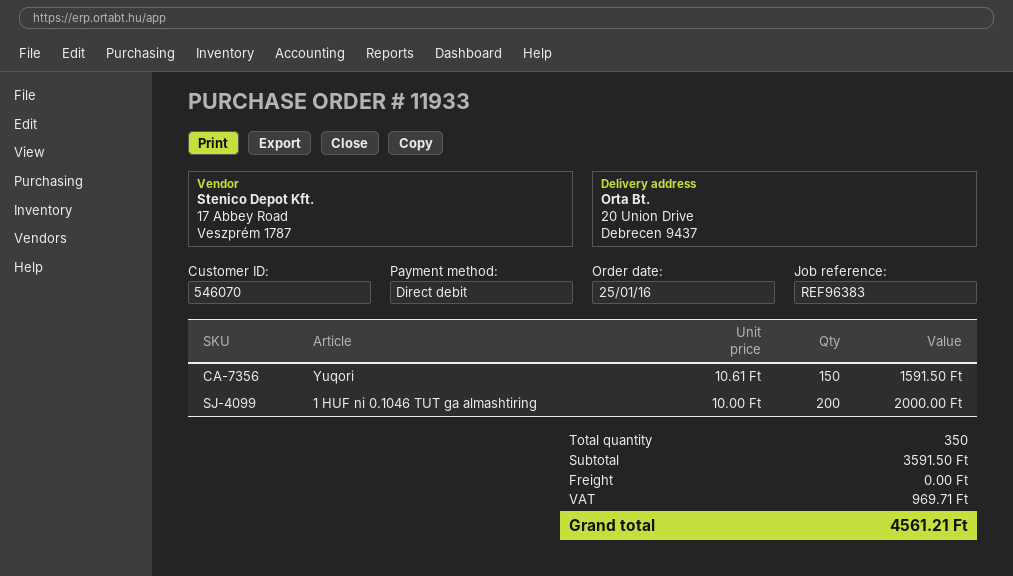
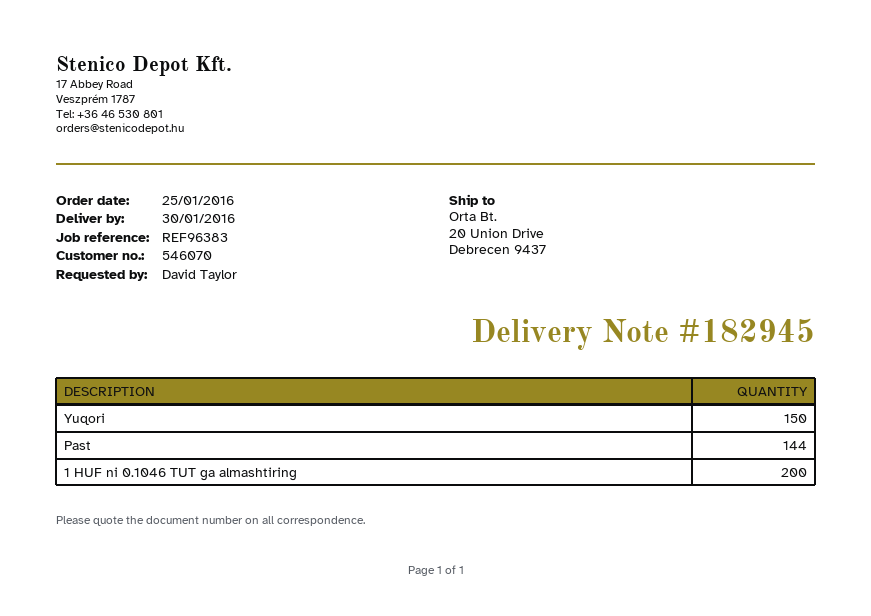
Past: none -> 144

